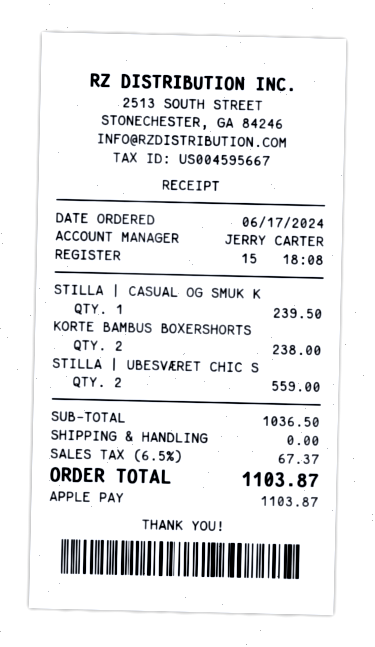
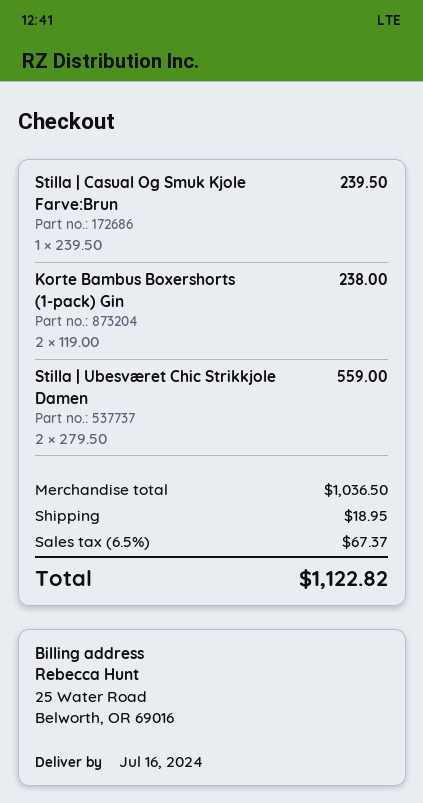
shipping: 0.00 -> 18.95
total: 1103.87 -> 1122.82

